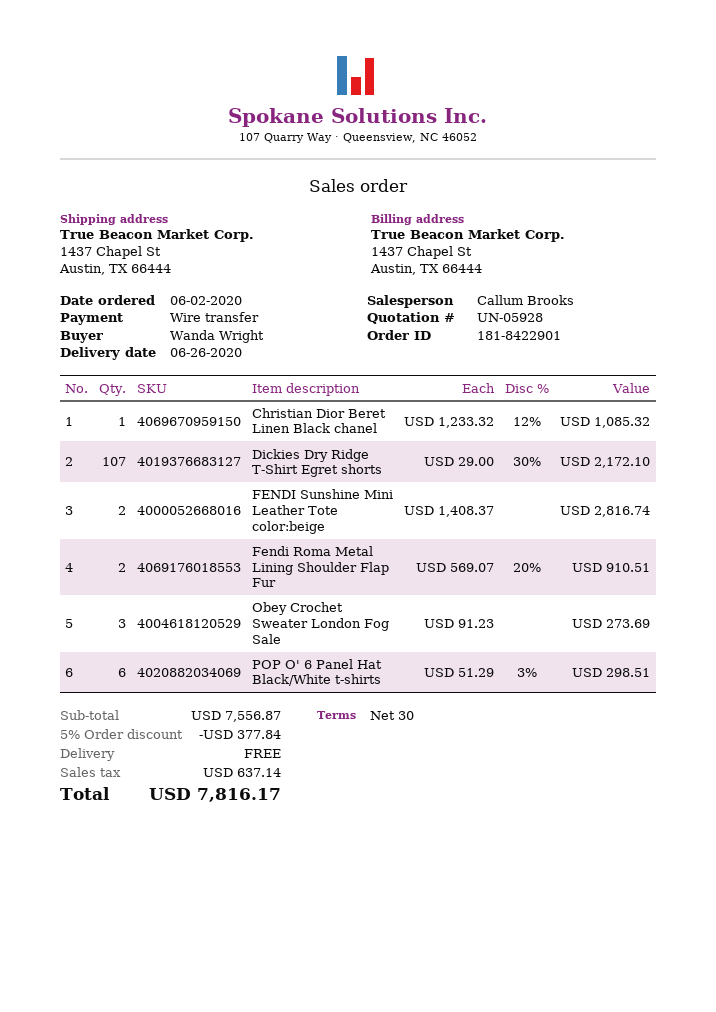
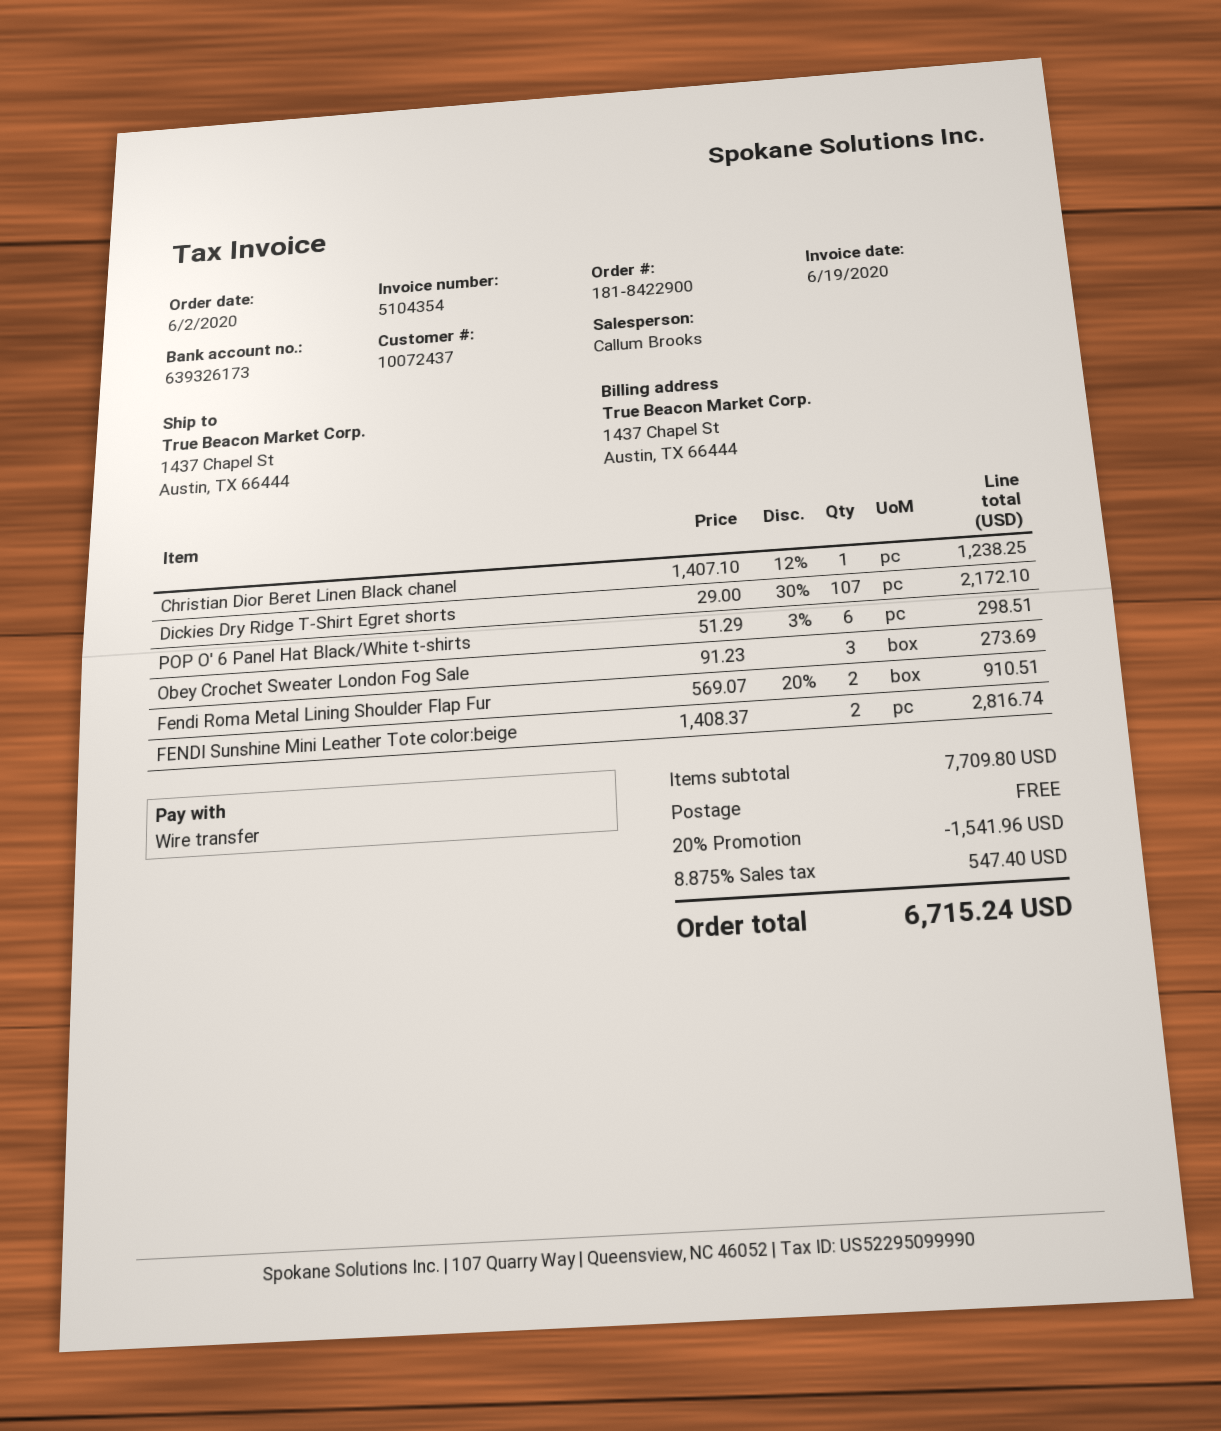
order number: 181-8422901 -> 181-8422900
Christian Dior Beret Linen Black chanel: 1 x 1233.32 - 12% = 1085.32 -> 1 x 1407.10 - 12% = 1238.25
subtotal: 7556.87 -> 7709.80
discount: 5% = 377.84 -> 20% = 1541.96
tax: 637.14 -> 547.40
total: 7816.17 -> 6715.24

